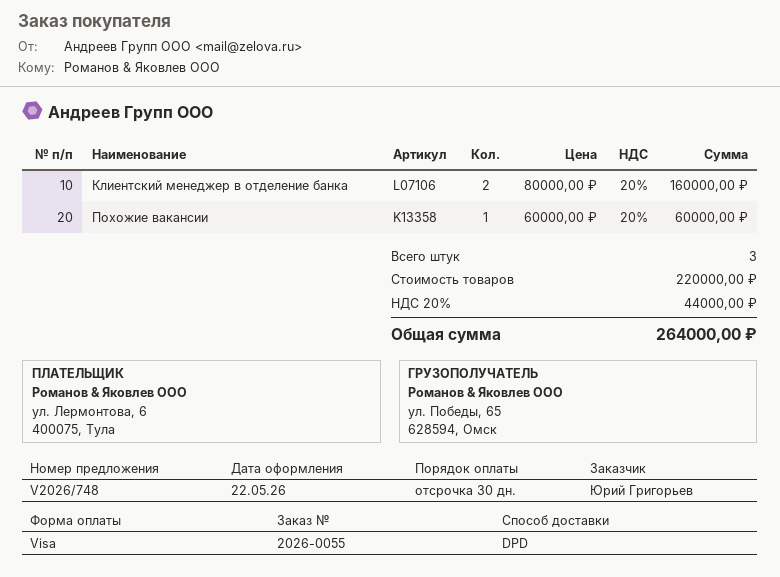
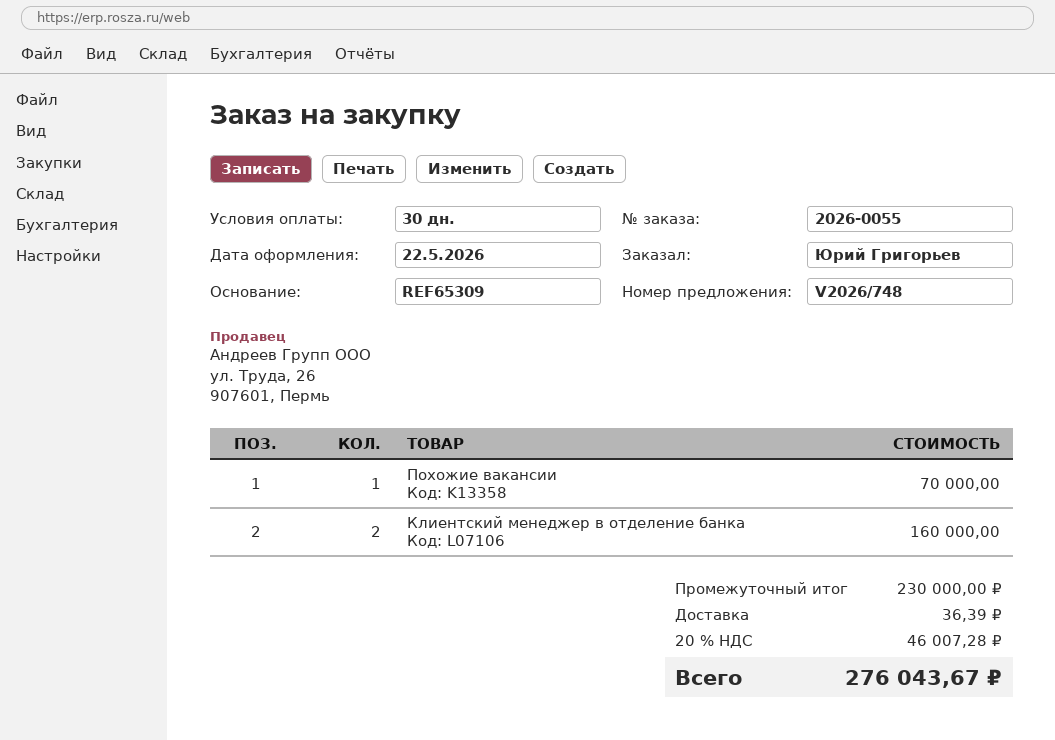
Похожие вакансии: 1 for 60000.00 -> 1 for 70000.00
subtotal: 220000.00 -> 230000.00
shipping: none -> 36.39
tax: 20% = 44000.00 -> 20% = 46007.28
total: 264000.00 -> 276043.67

